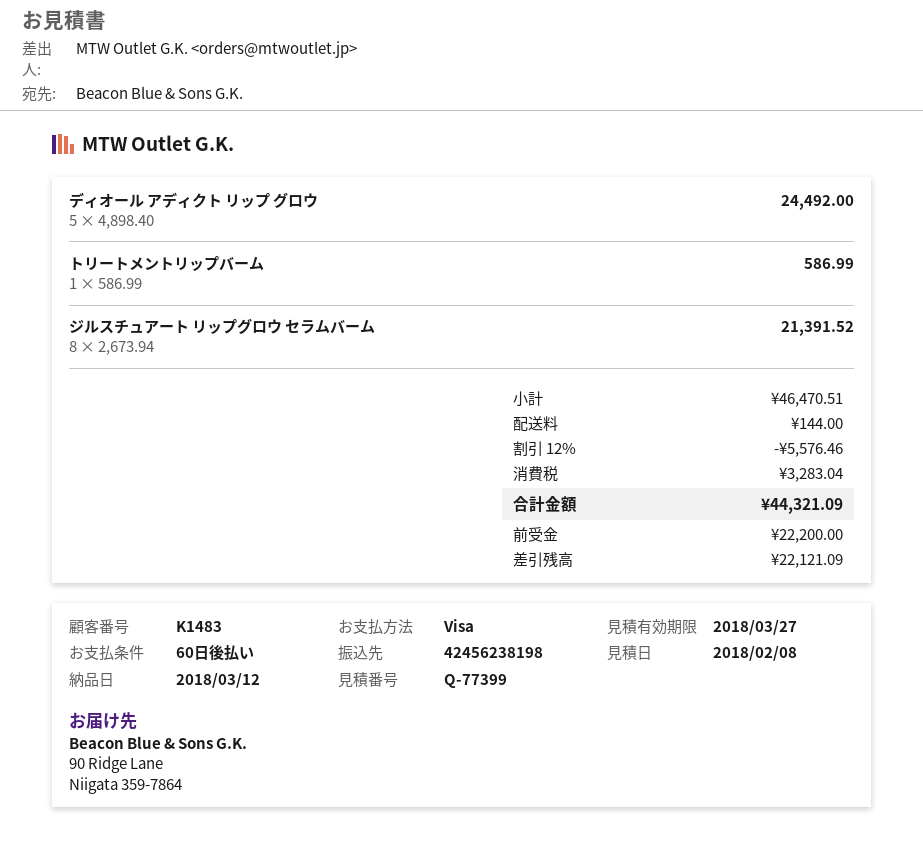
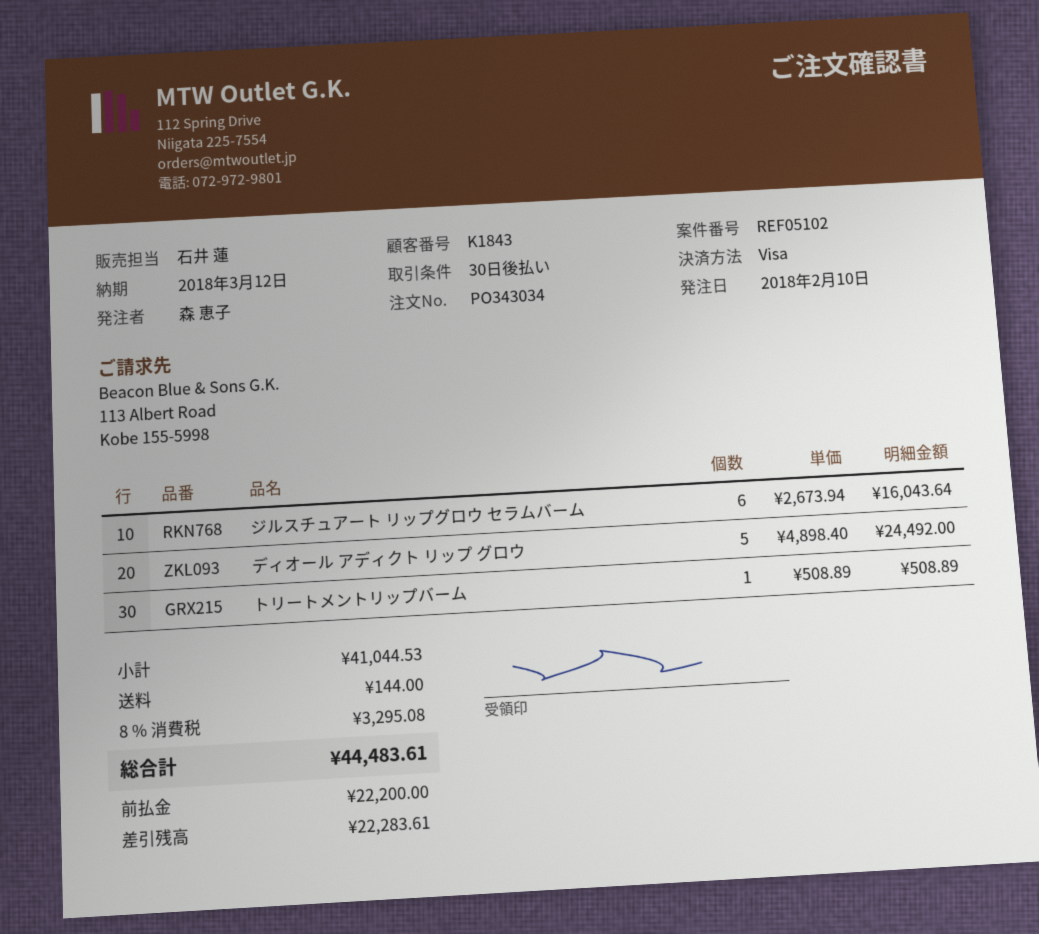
payment terms: 60 days -> 30 days
customer number: K1483 -> K1843
トリートメントリップバーム: 1 x 586.99 = 586.99 -> 1 x 508.89 = 508.89
ジルスチュアート リップグロウ セラムバーム: 8 x 2673.94 = 21391.52 -> 6 x 2673.94 = 16043.64
subtotal: 46470.51 -> 41044.53
discount: 12% = 5576.46 -> none
tax: 3283.04 -> 3295.08
total: 44321.09 -> 44483.61
balance: 22121.09 -> 22283.61

